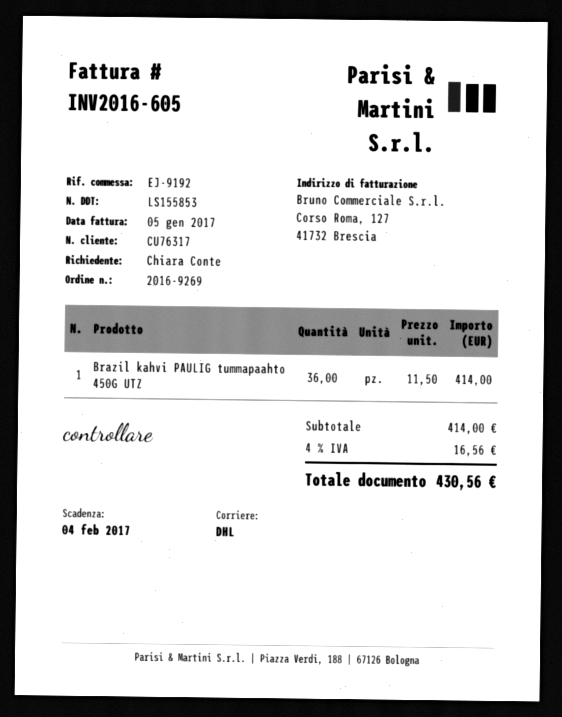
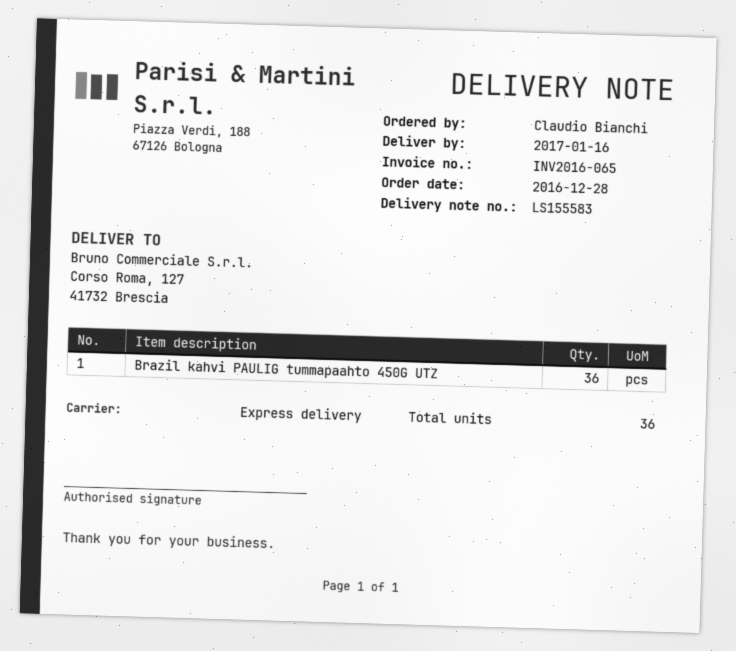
delivery note number: LS155853 -> LS155583
invoice number: INV2016-605 -> INV2016-065
ordered by: Chiara Conte -> Claudio Bianchi
shipping method: DHL -> express

